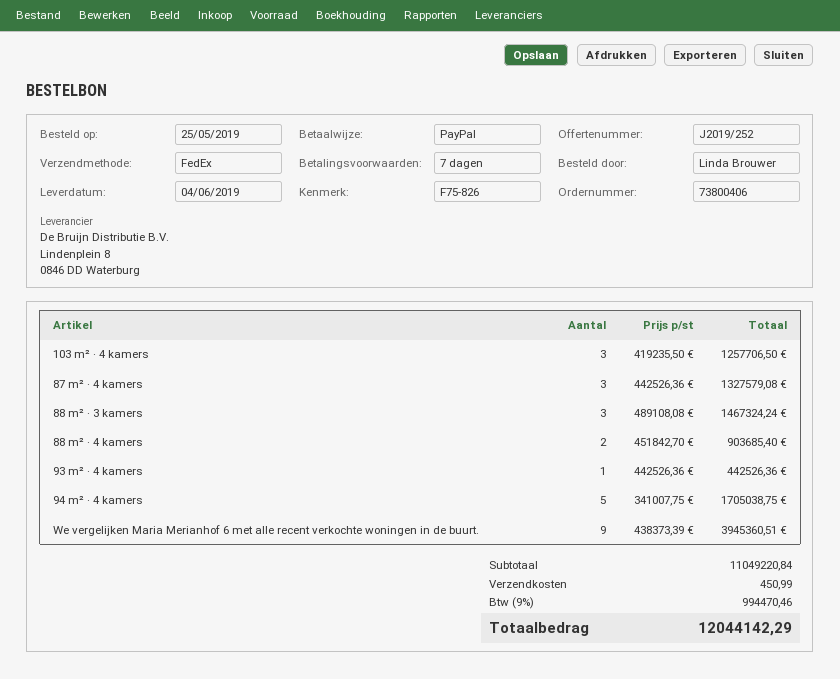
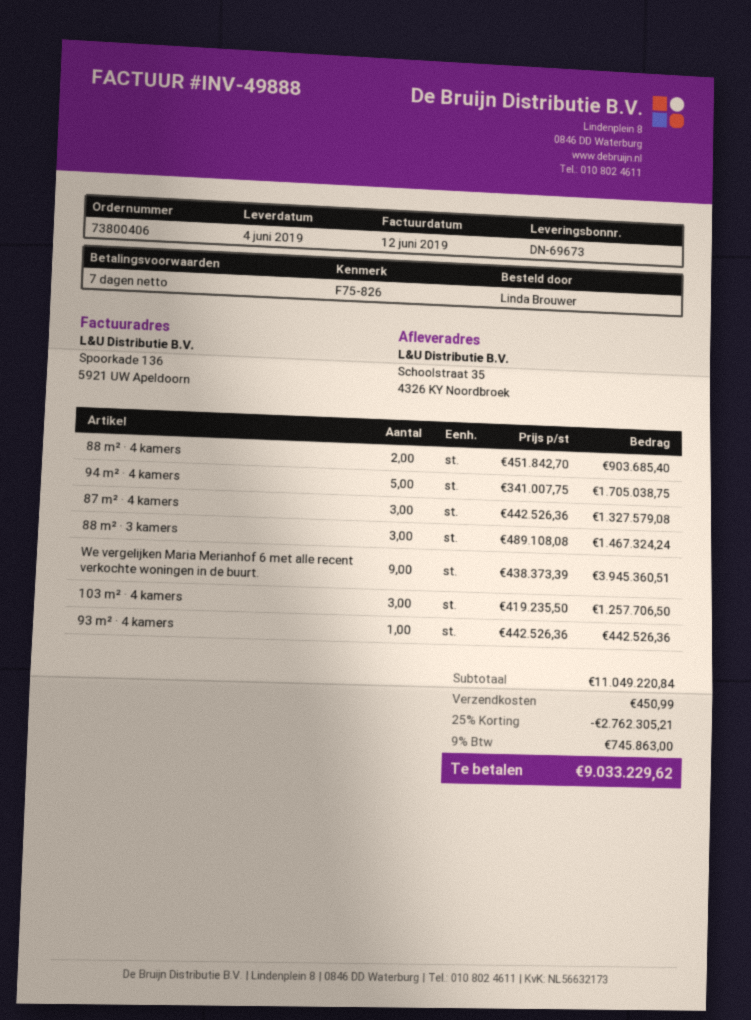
discount: none -> 25% = 2762305.21
tax: 9% = 994470.46 -> 9% = 745863.00
total: 12044142.29 -> 9033229.62

